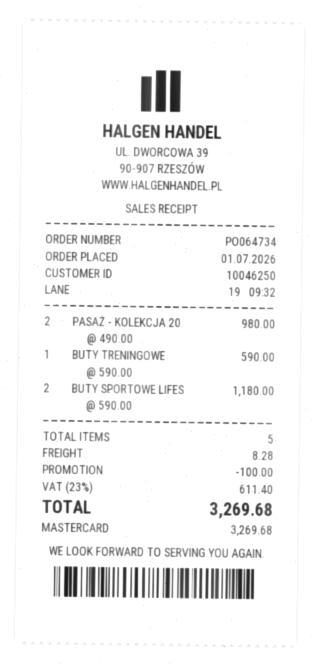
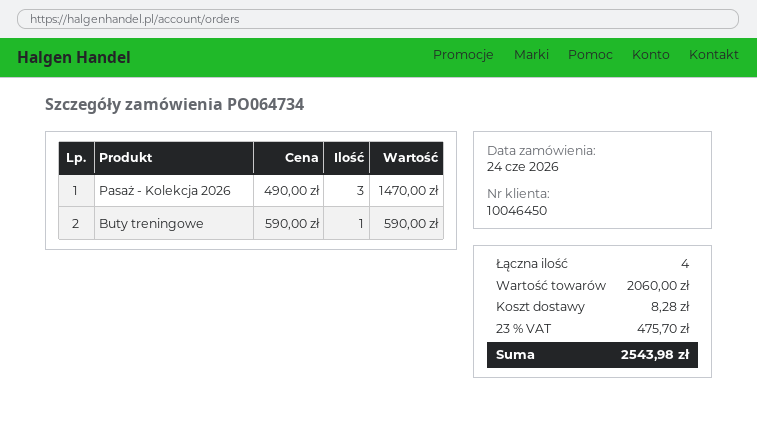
order date: 2026-07-01 -> 2026-06-24
customer number: 10046250 -> 10046450
PASAŻ - KOLEKCJA 20: 2 x 490.00 = 980.00 -> 3 x 490.00 = 1470.00
BUTY SPORTOWE LIFES: 2 x 590.00 = 1180.00 -> none
total quantity: 5 -> 4
discount: 100.00 -> none
tax: 23% = 611.40 -> 23% = 475.70
total: 3269.68 -> 2543.98

